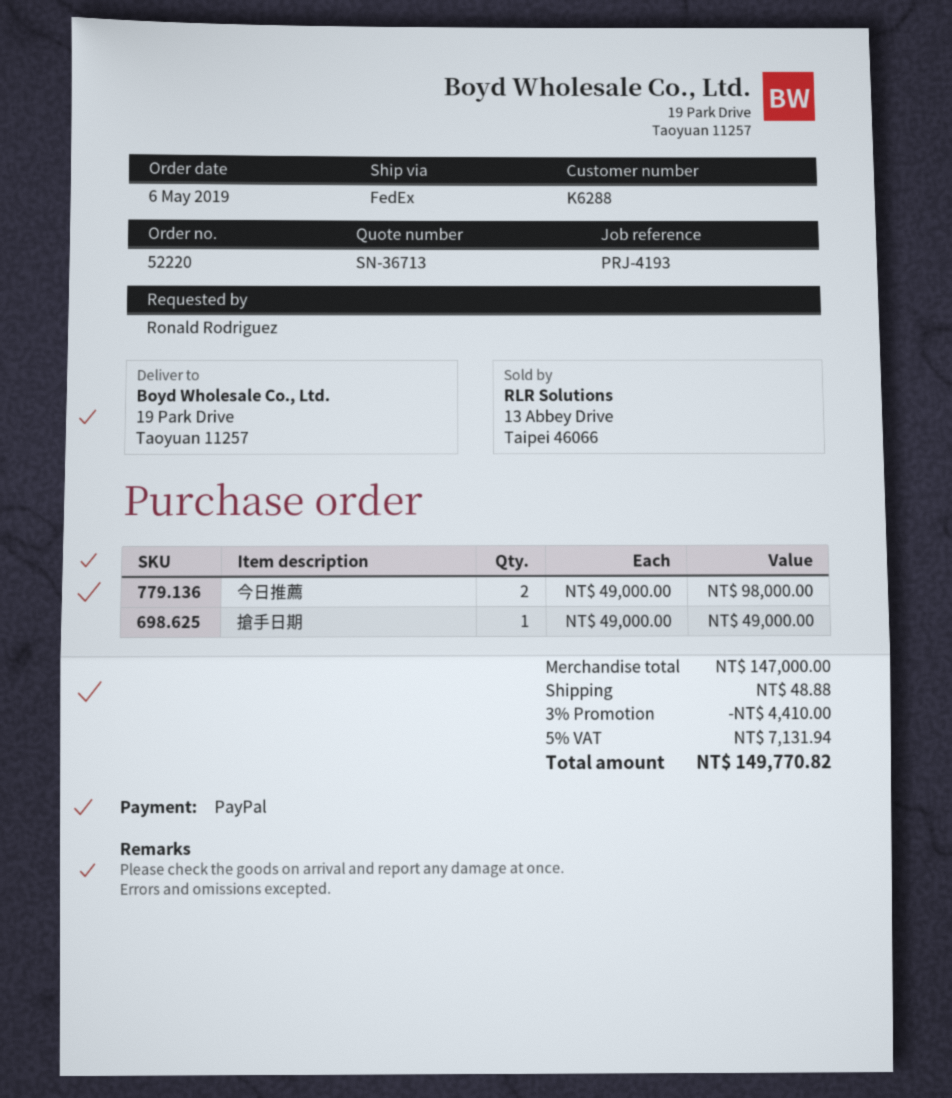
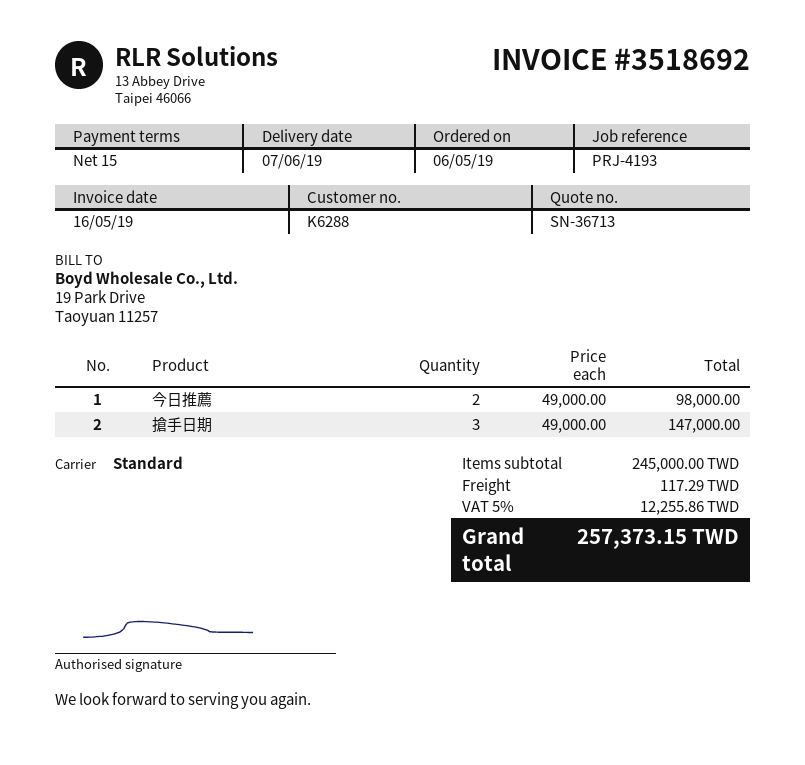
shipping method: FedEx -> standard
搶手日期: 1 x 49000.00 = 49000.00 -> 3 x 49000.00 = 147000.00
subtotal: 147000.00 -> 245000.00
discount: 3% = 4410.00 -> none
shipping: 48.88 -> 117.29
tax: 5% = 7131.94 -> 5% = 12255.86
total: 149770.82 -> 257373.15

